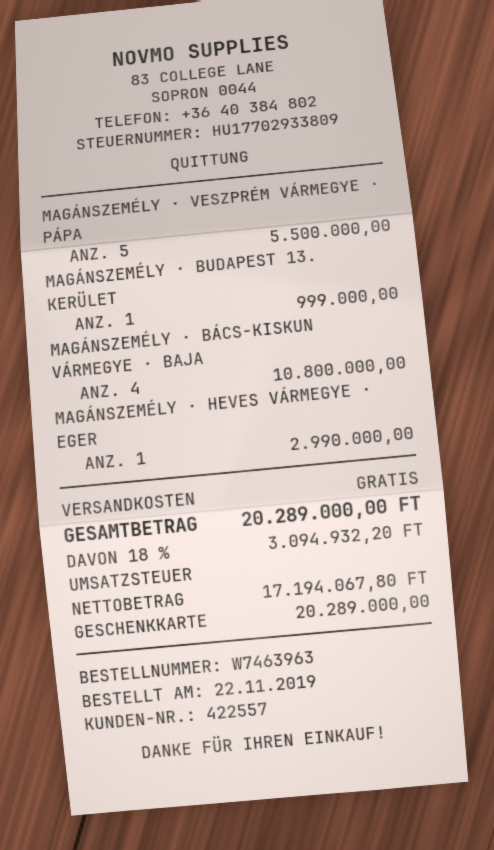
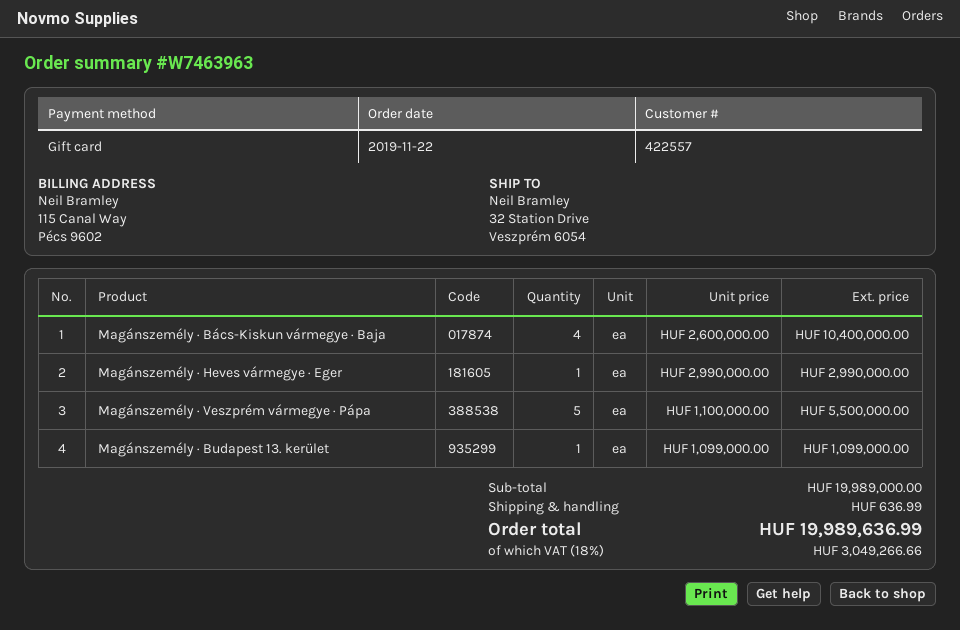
MAGÁNSZEMÉLY · BUDAPEST 13. KERÜLET: 1 for 999000.00 -> 1 for 1099000.00
MAGÁNSZEMÉLY · BÁCS-KISKUN VÁRMEGYE · BAJA: 4 for 10800000.00 -> 4 for 10400000.00
shipping: 0.00 -> 636.99
tax: 18% = 3094932.20 -> 18% = 3049266.66
total: 20289000.00 -> 19989636.99

